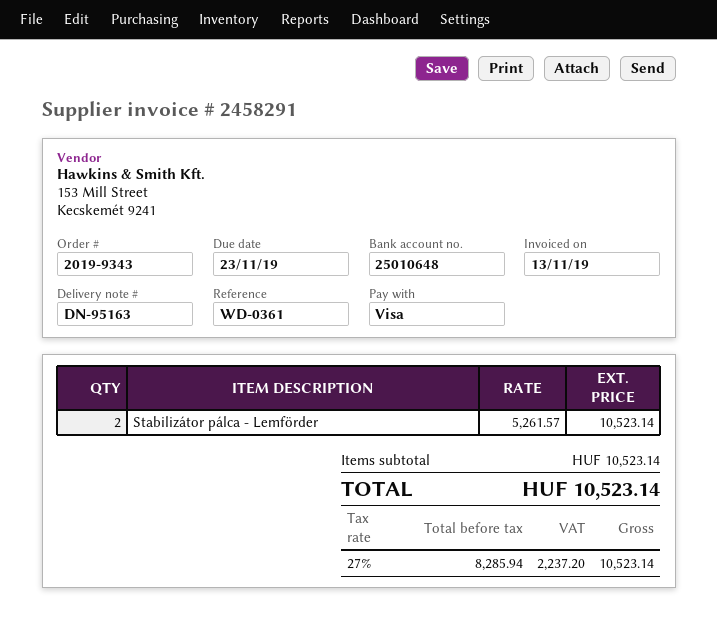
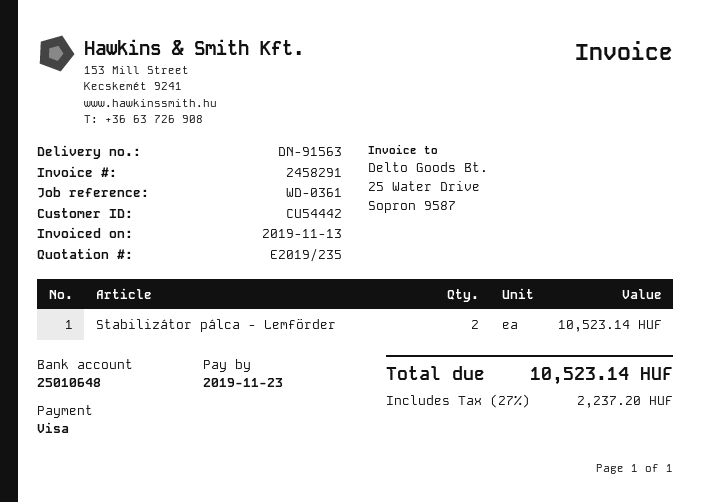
delivery note number: DN-95163 -> DN-91563

